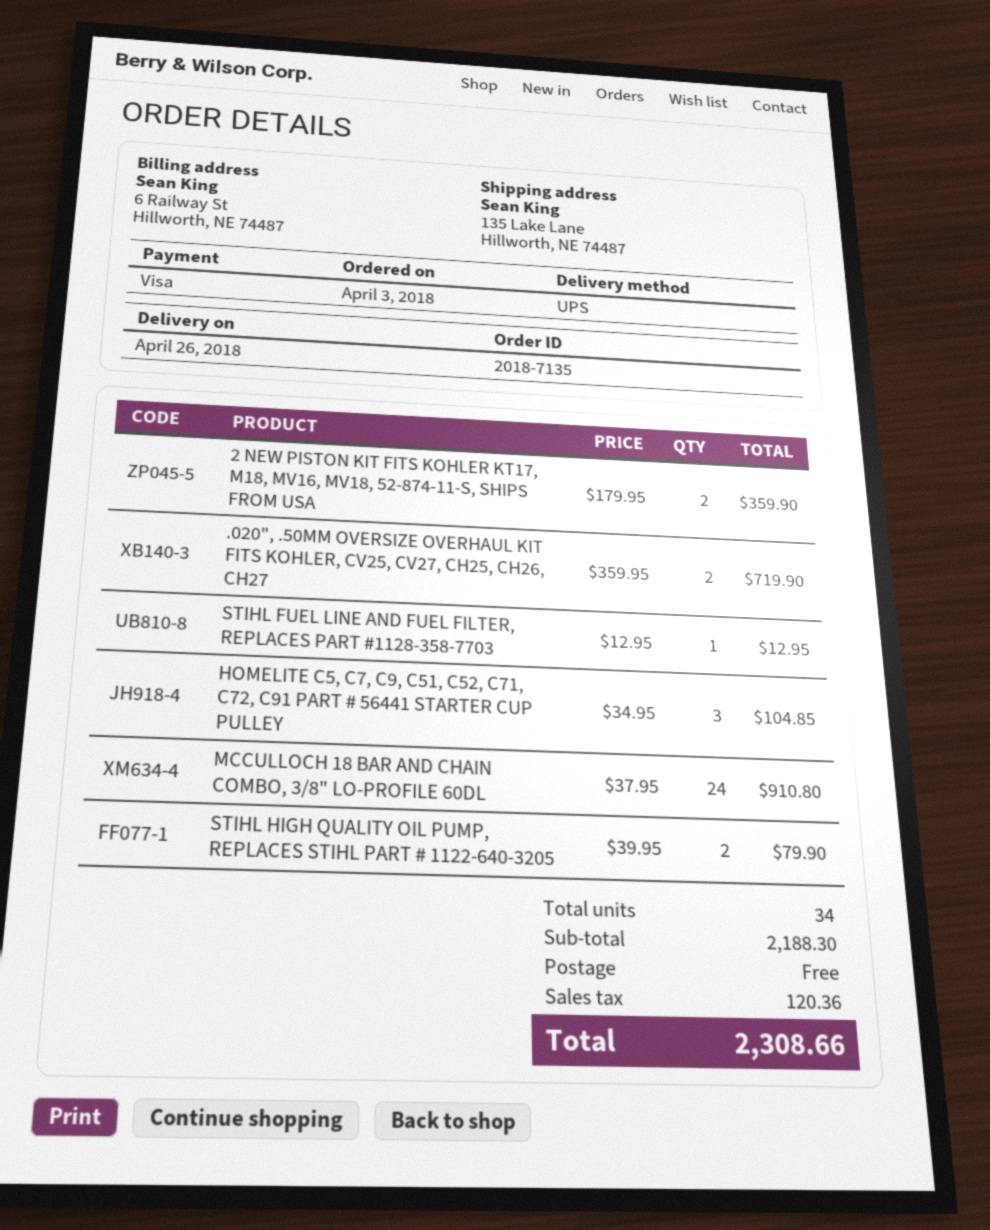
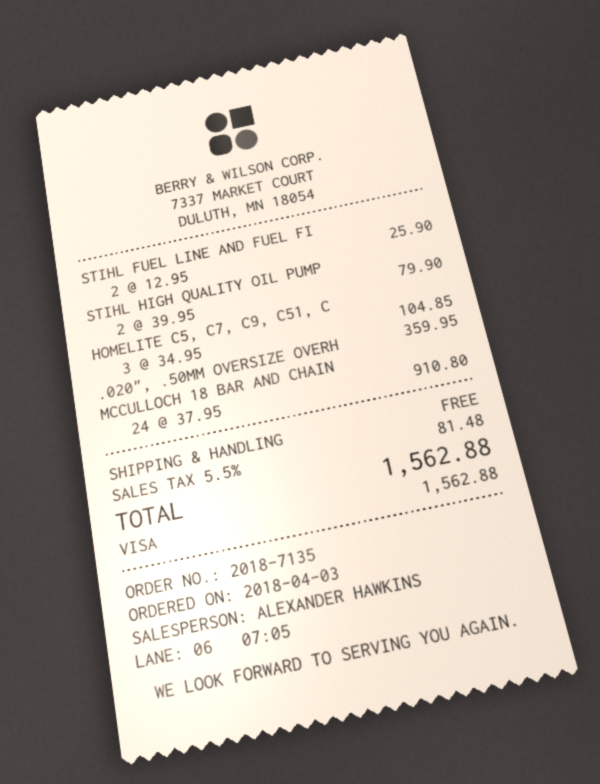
2 NEW PISTON KIT FITS KOHLER KT17, M18, MV16, MV18, 52-874-11-S, SHIPS FROM USA: 2 x 179.95 = 359.90 -> none
.020", .50MM OVERSIZE OVERHAUL KIT FITS KOHLER, CV25, CV27, CH25, CH26, CH27: 2 x 359.95 = 719.90 -> 1 x 359.95 = 359.95
STIHL FUEL LINE AND FUEL FILTER, REPLACES PART #1128-358-7703: 1 x 12.95 = 12.95 -> 2 x 12.95 = 25.90
tax: 120.36 -> 81.48
total: 2308.66 -> 1562.88

